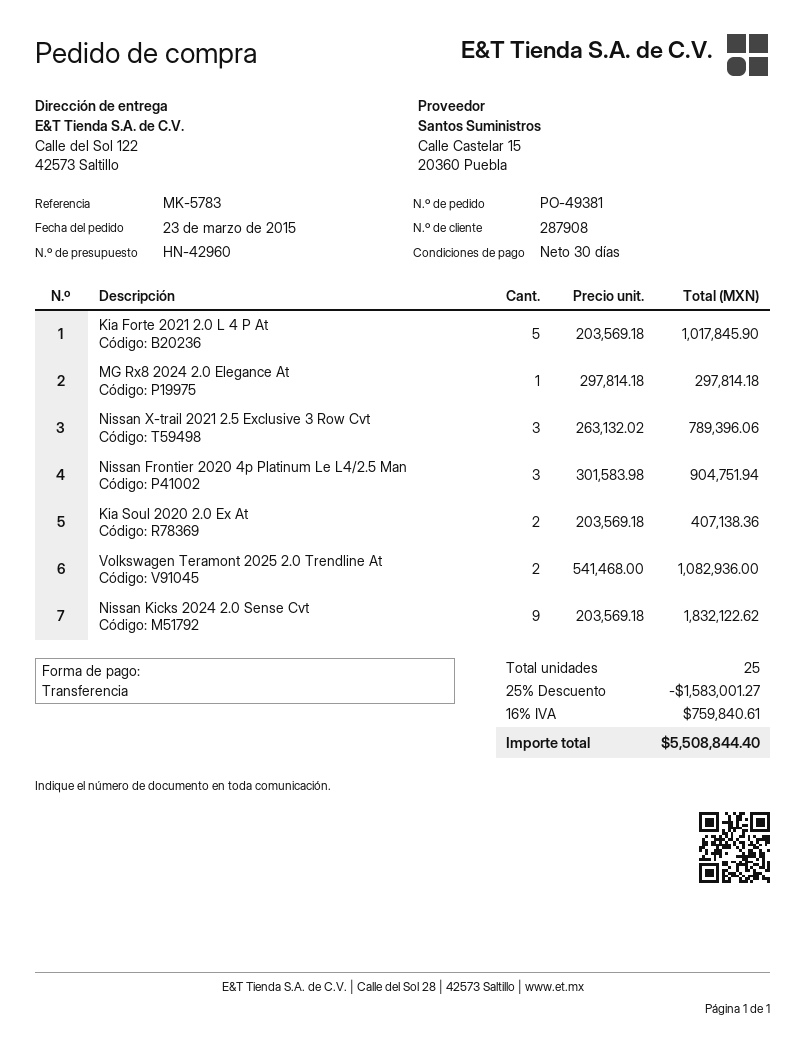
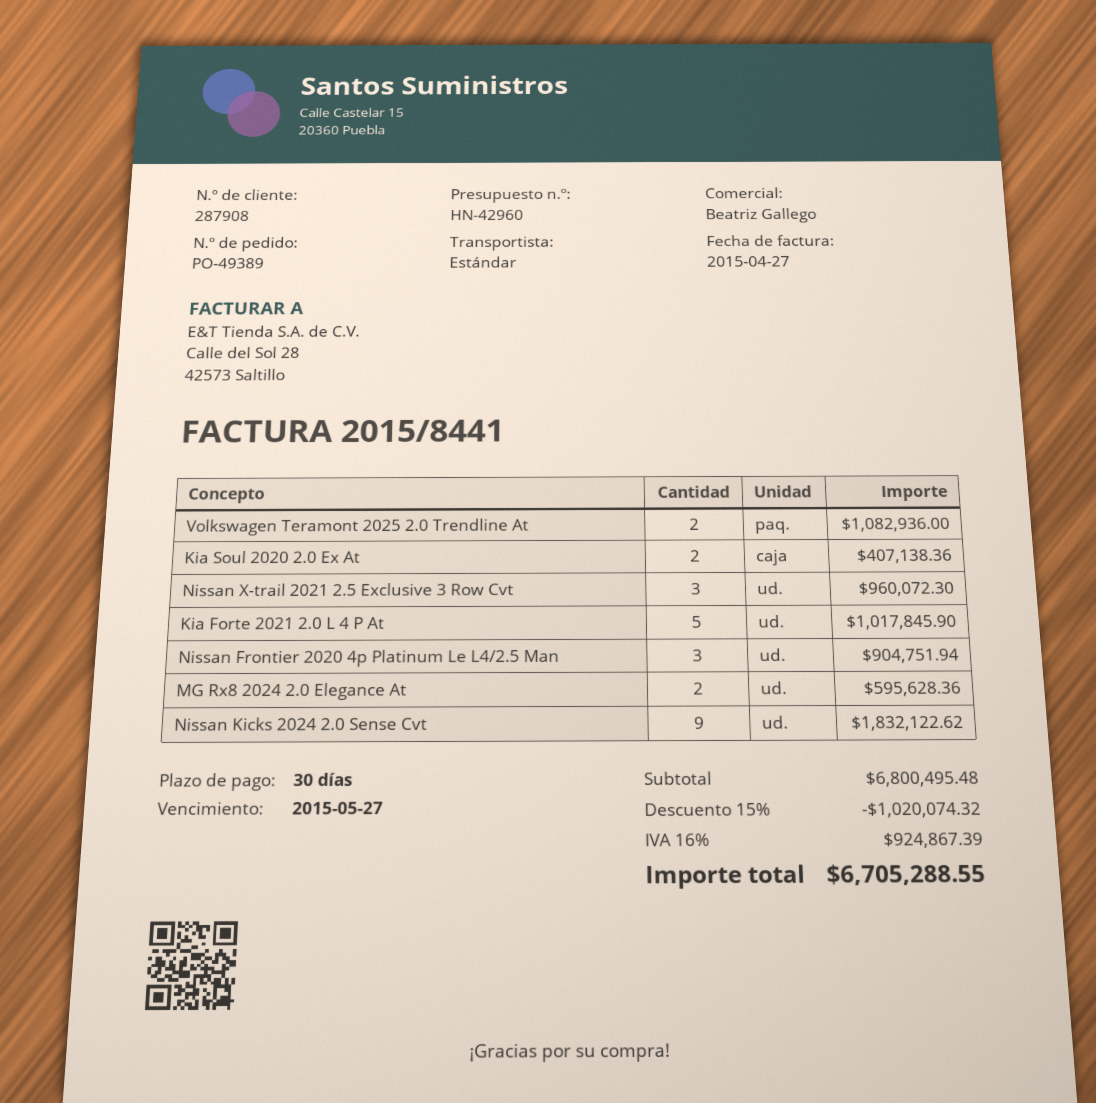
order number: PO-49381 -> PO-49389
MG Rx8 2024 2.0 Elegance At: 1 for 297814.18 -> 2 for 595628.36
Nissan X-trail 2021 2.5 Exclusive 3 Row Cvt: 3 for 789396.06 -> 3 for 960072.30
discount: 25% = 1583001.27 -> 15% = 1020074.32
tax: 16% = 759840.61 -> 16% = 924867.39
total: 5508844.40 -> 6705288.55

